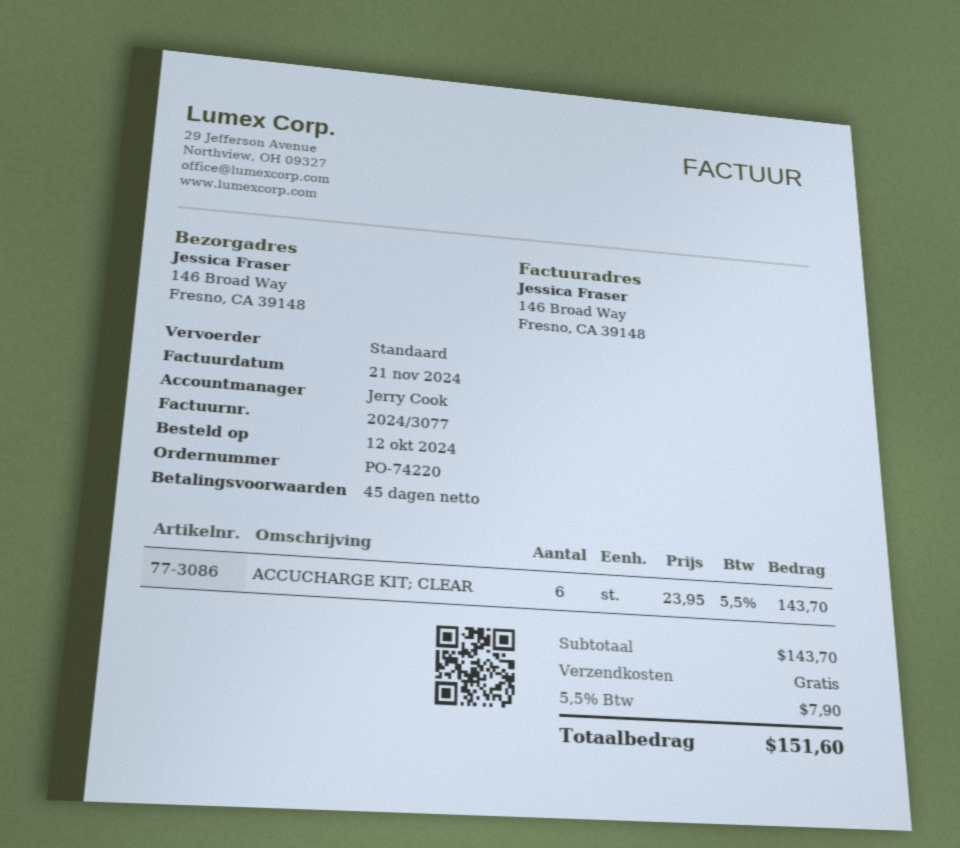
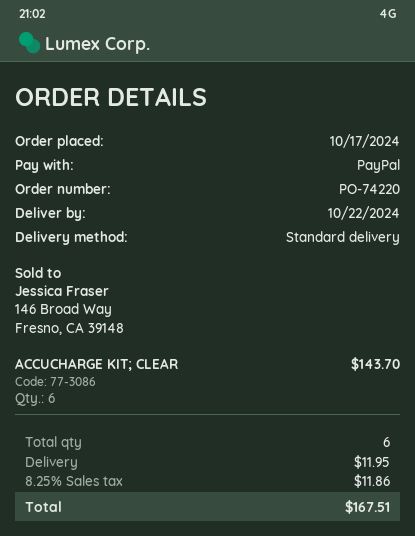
order date: 2024-10-12 -> 2024-10-17
shipping: 0.00 -> 11.95
tax: 5.5% = 7.90 -> 8.25% = 11.86
total: 151.60 -> 167.51

